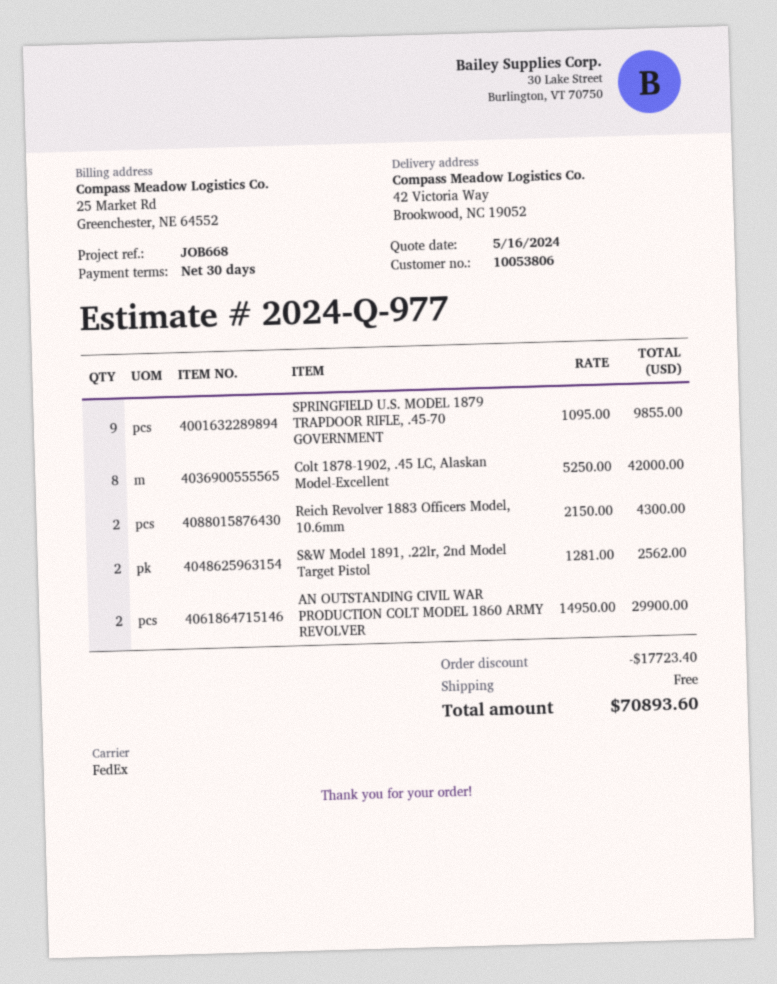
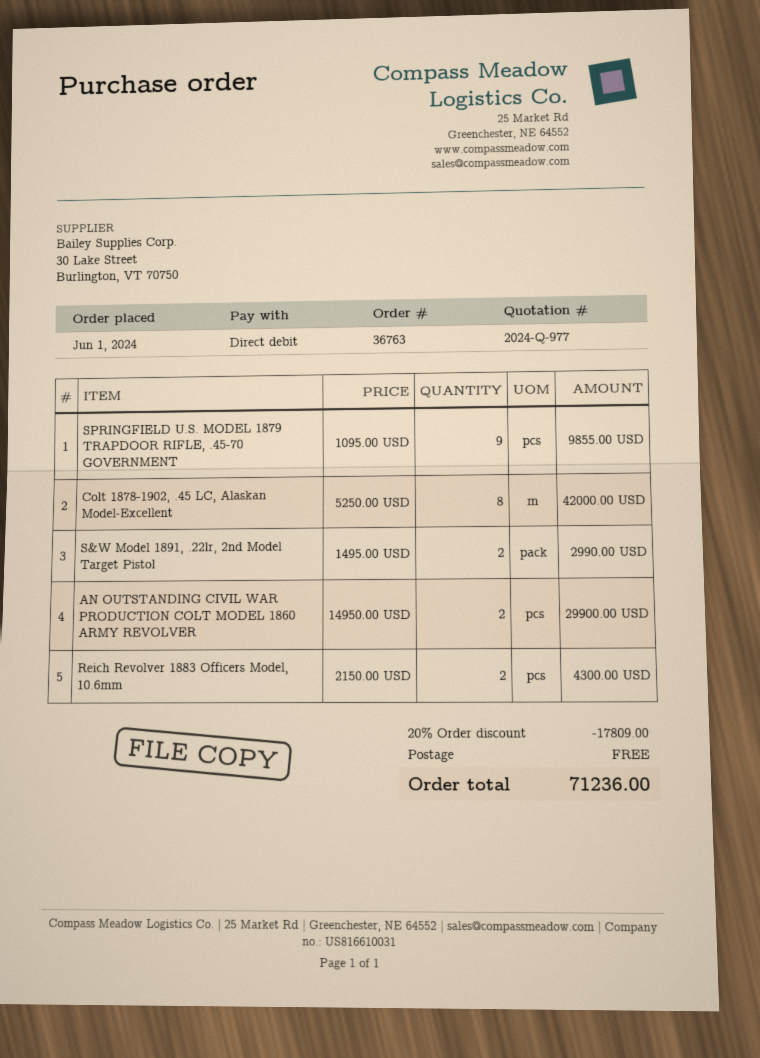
S&W Model 1891, .22lr, 2nd Model Target Pistol: 2 x 1281.00 = 2562.00 -> 2 x 1495.00 = 2990.00
discount: 17723.40 -> 17809.00
total: 70893.60 -> 71236.00

